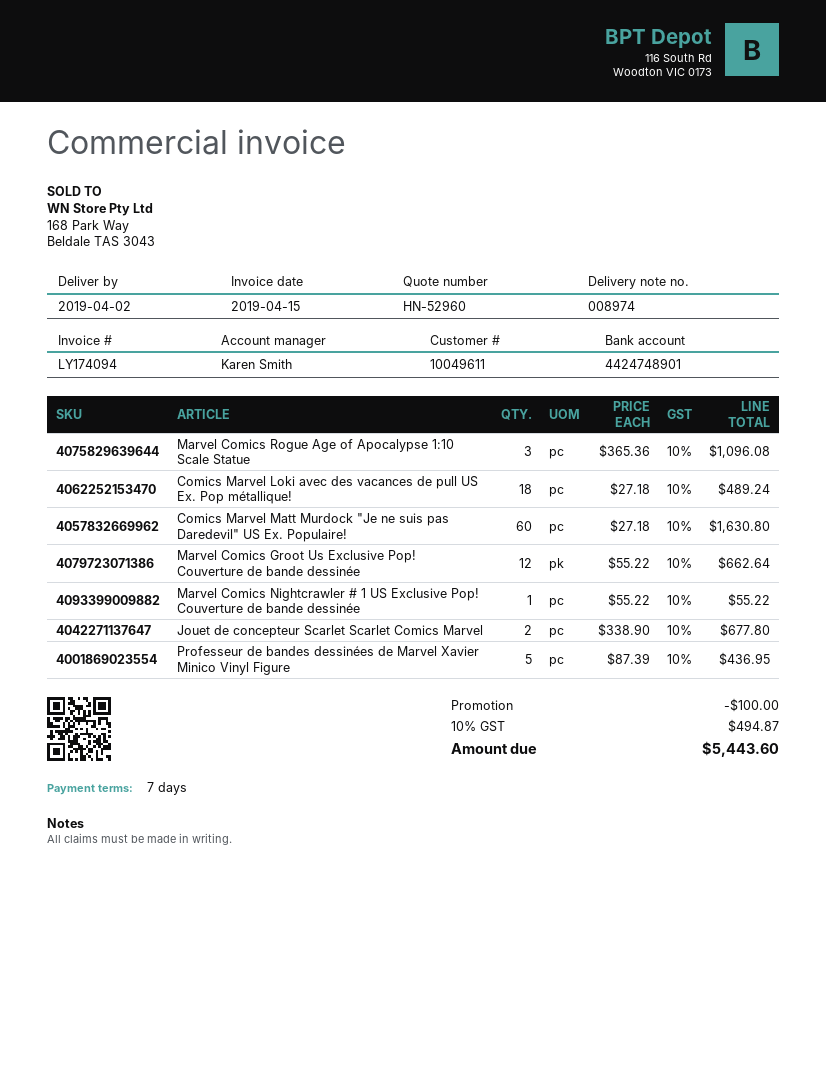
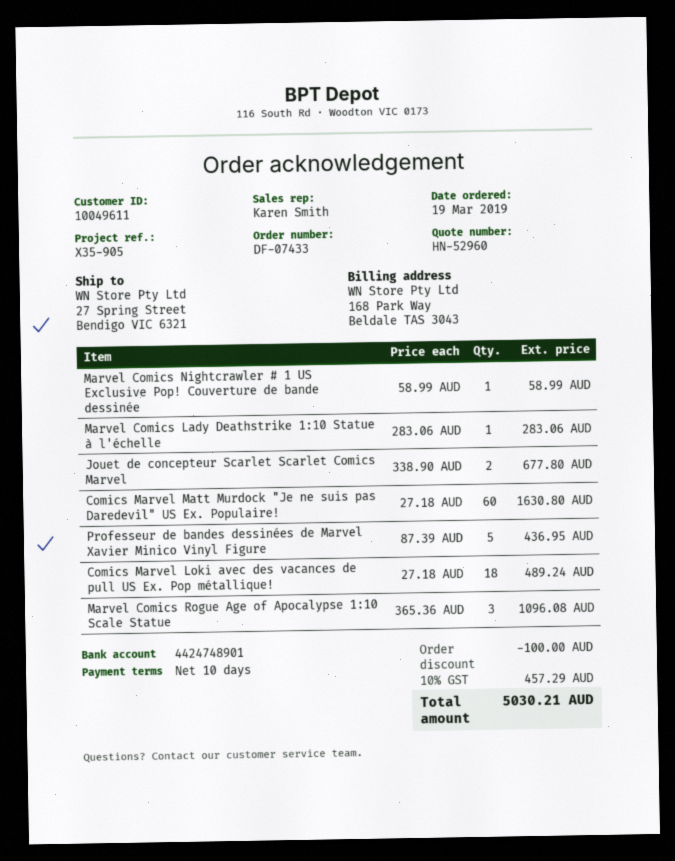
payment terms: 7 days -> 10 days
Marvel Comics Groot Us Exclusive Pop! Couverture de bande dessinée: 12 x 55.22 = 662.64 -> none
Marvel Comics Nightcrawler # 1 US Exclusive Pop! Couverture de bande dessinée: 1 x 55.22 = 55.22 -> 1 x 58.99 = 58.99
Marvel Comics Lady Deathstrike 1:10 Statue à l'échelle: none -> 1 x 283.06 = 283.06
tax: 10% = 494.87 -> 10% = 457.29
total: 5443.60 -> 5030.21

